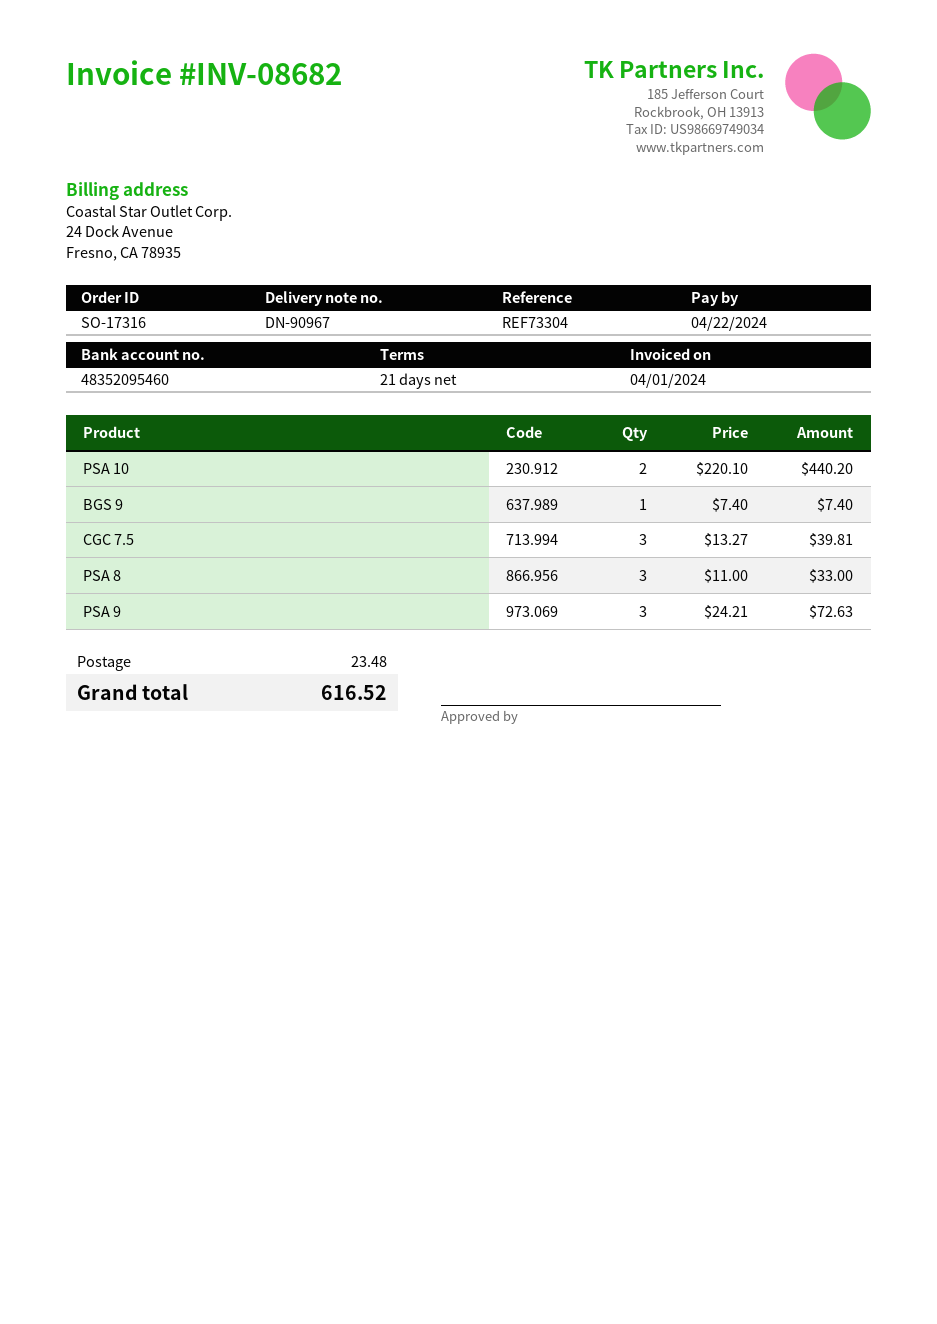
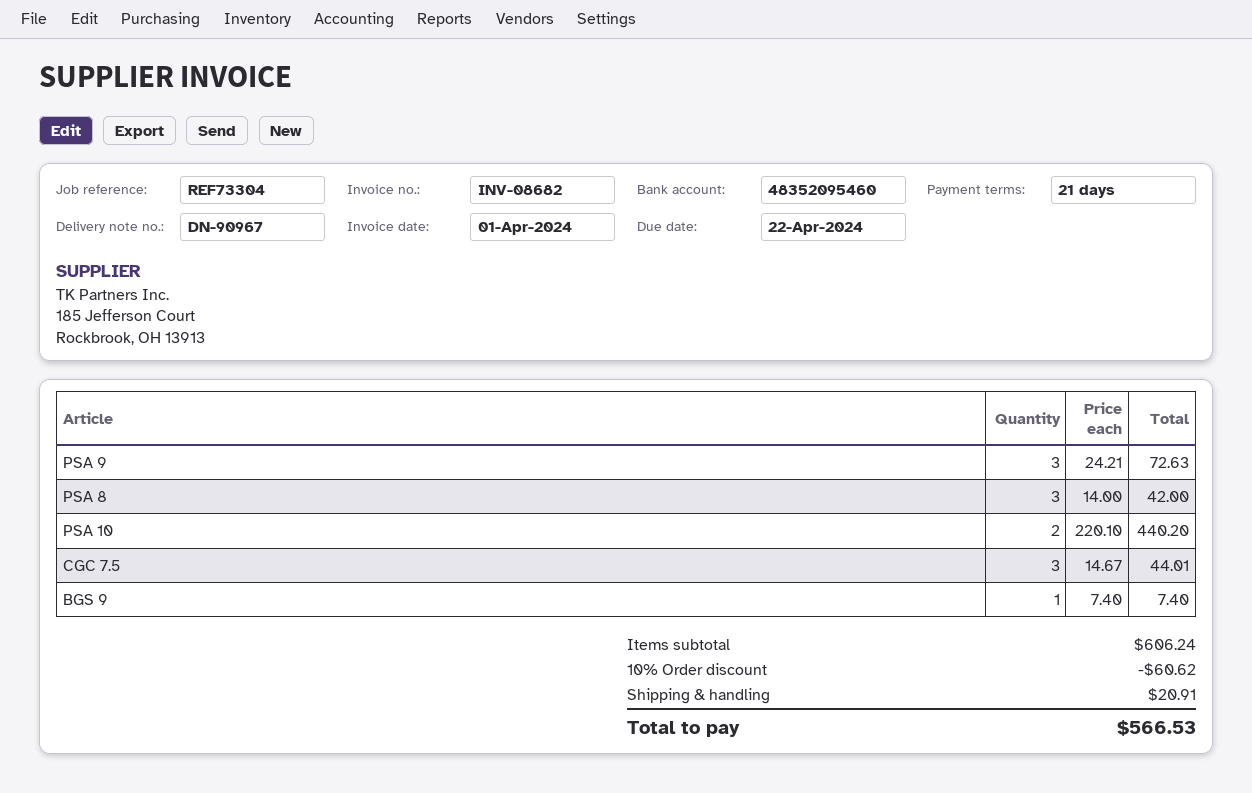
CGC 7.5: 3 x 13.27 = 39.81 -> 3 x 14.67 = 44.01
PSA 8: 3 x 11.00 = 33.00 -> 3 x 14.00 = 42.00
discount: none -> 10% = 60.62
shipping: 23.48 -> 20.91
total: 616.52 -> 566.53

